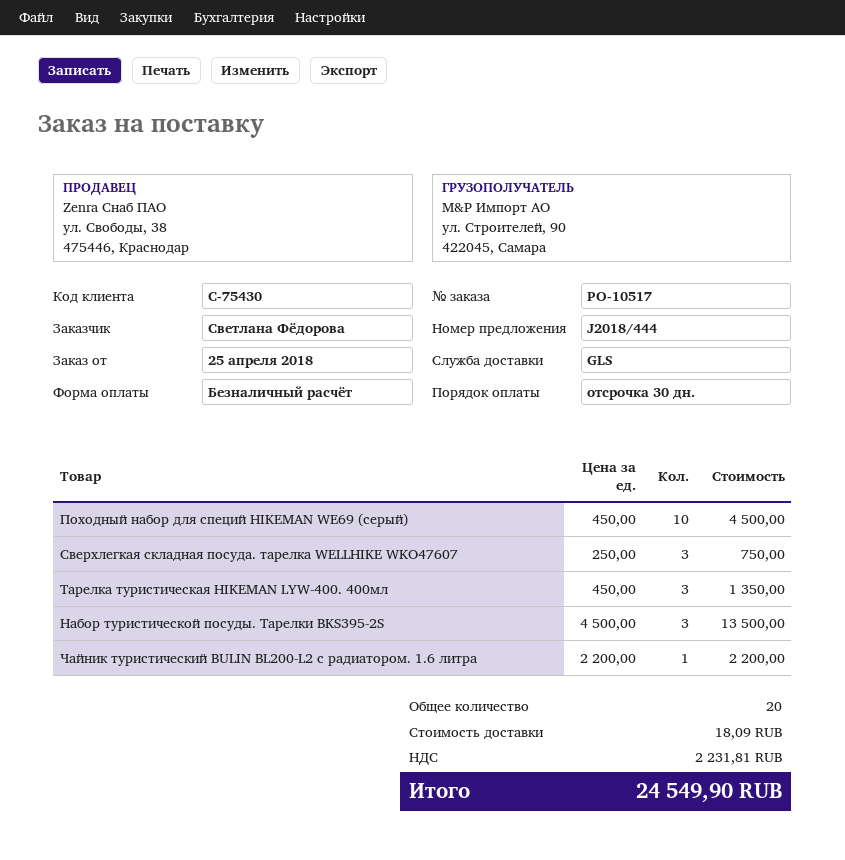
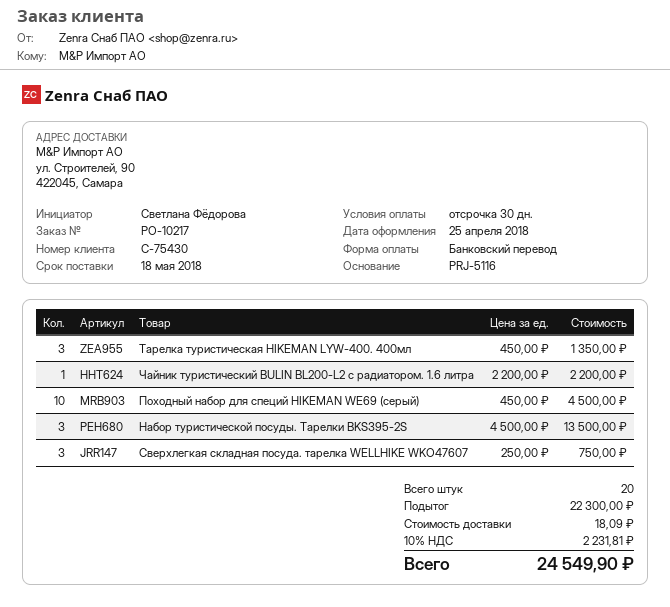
order number: PO-10517 -> PO-10217

